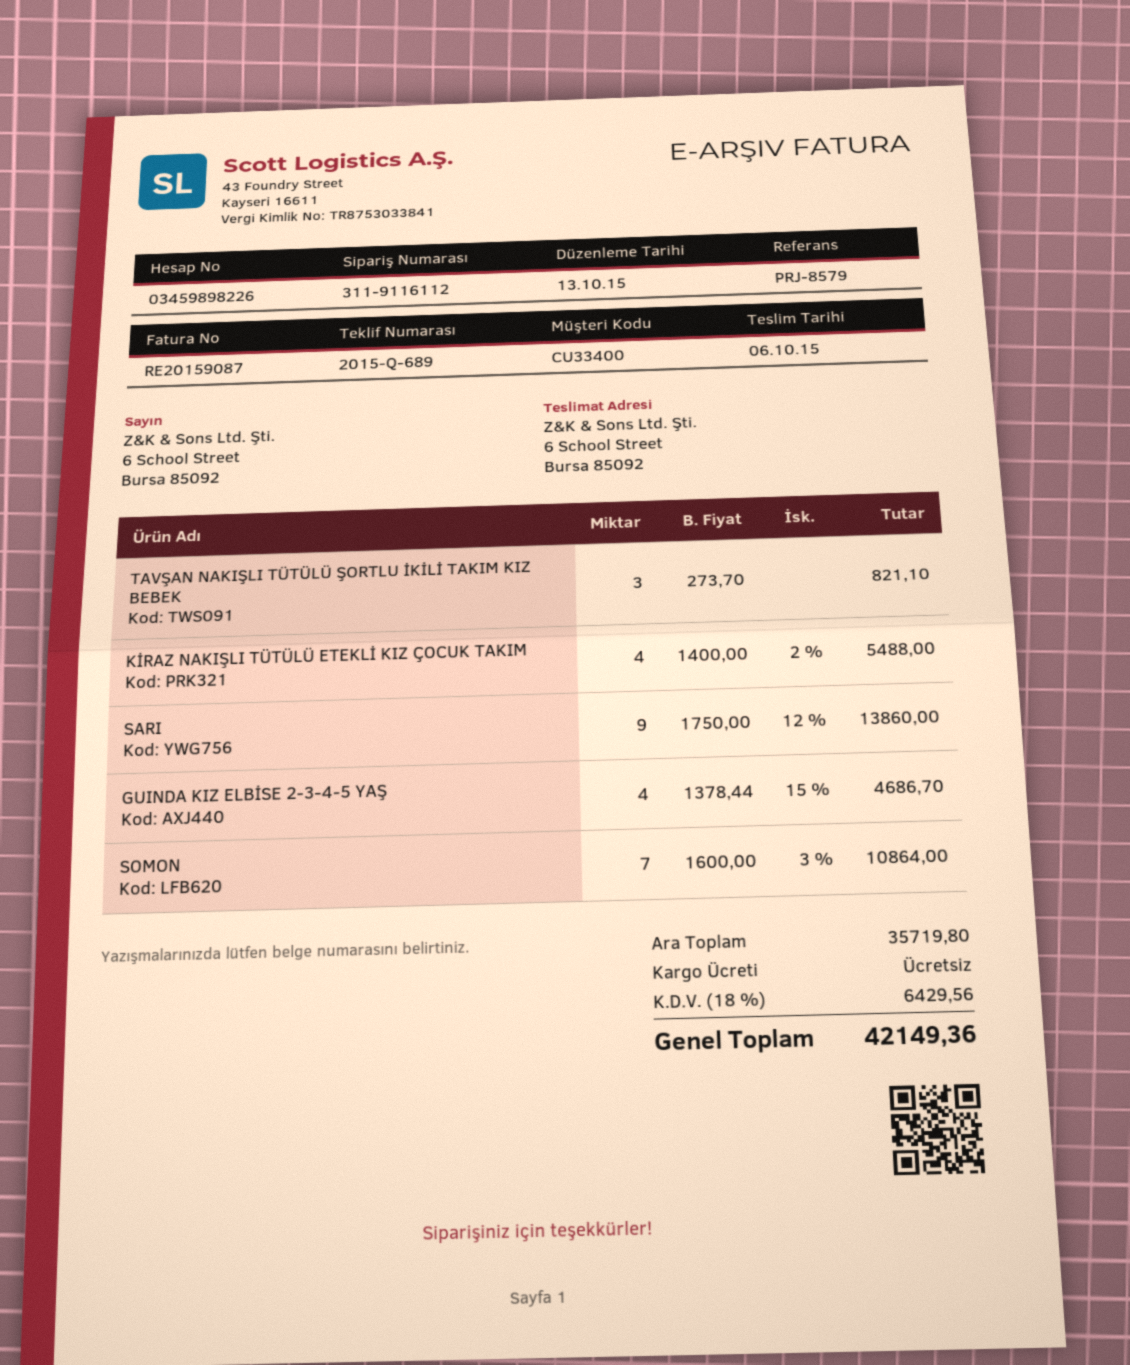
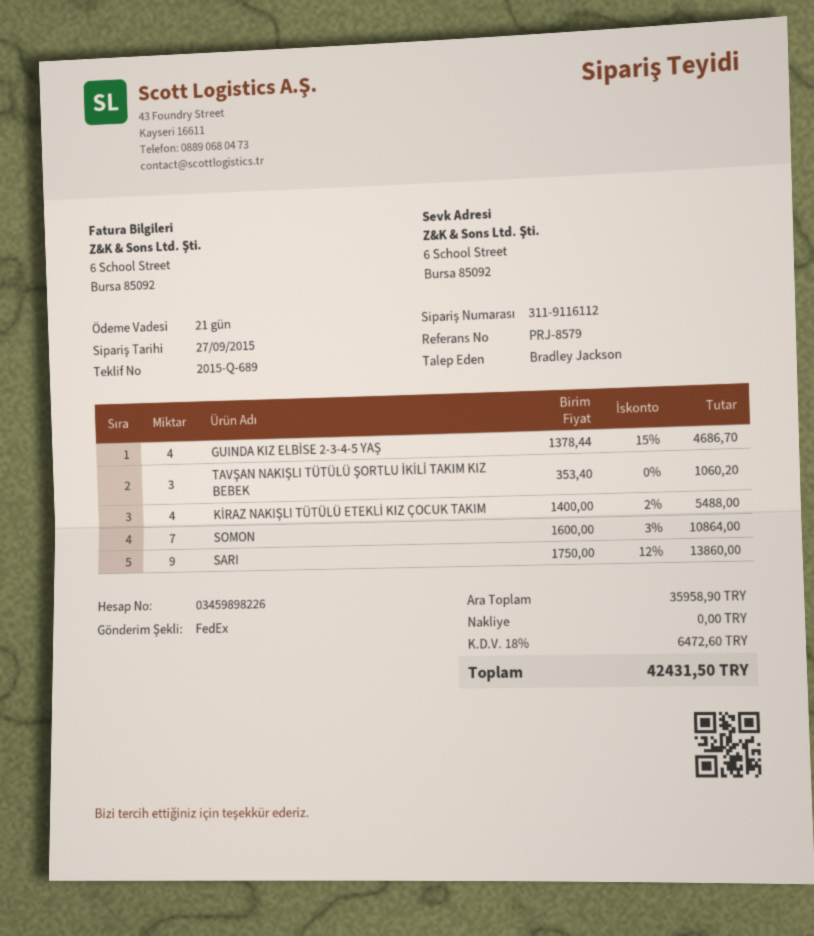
TAVŞAN NAKIŞLI TÜTÜLÜ ŞORTLU İKİLİ TAKIM KIZ BEBEK: 3 x 273.70 = 821.10 -> 3 x 353.40 = 1060.20
subtotal: 35719.80 -> 35958.90
tax: 18% = 6429.56 -> 18% = 6472.60
total: 42149.36 -> 42431.50

